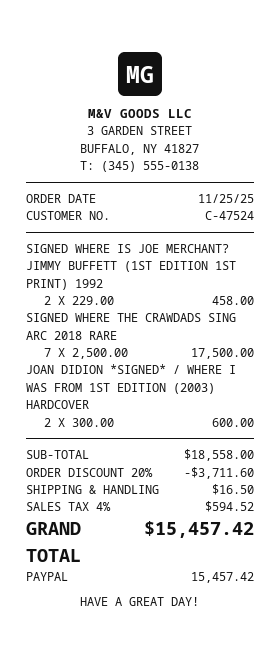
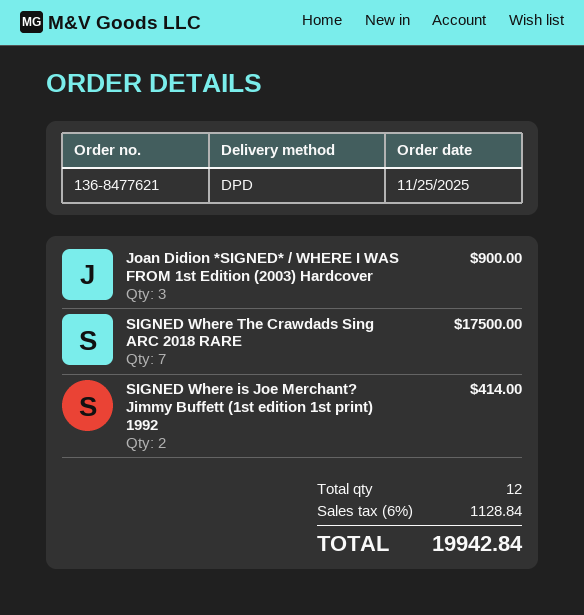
SIGNED WHERE IS JOE MERCHANT? JIMMY BUFFETT (1ST EDITION 1ST PRINT) 1992: 2 for 458.00 -> 2 for 414.00
JOAN DIDION *SIGNED* / WHERE I WAS FROM 1ST EDITION (2003) HARDCOVER: 2 for 600.00 -> 3 for 900.00
discount: 20% = 3711.60 -> none
shipping: 16.50 -> none
tax: 4% = 594.52 -> 6% = 1128.84
total: 15457.42 -> 19942.84

